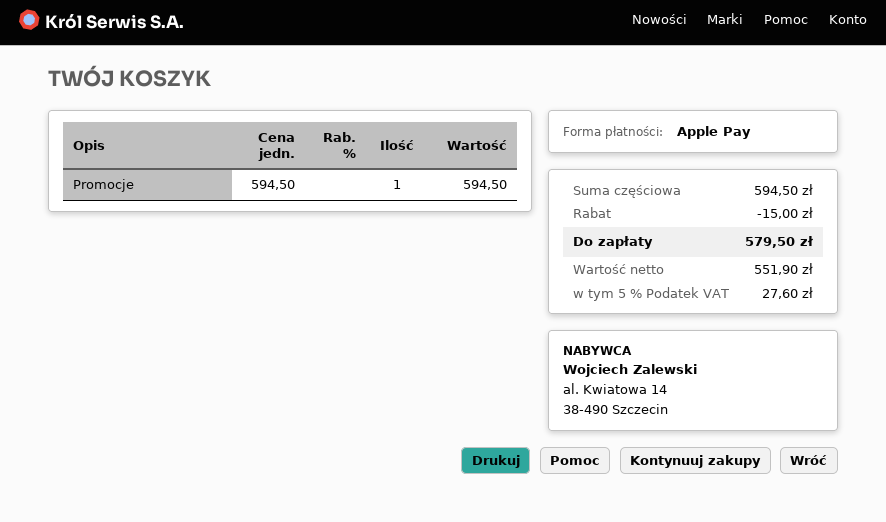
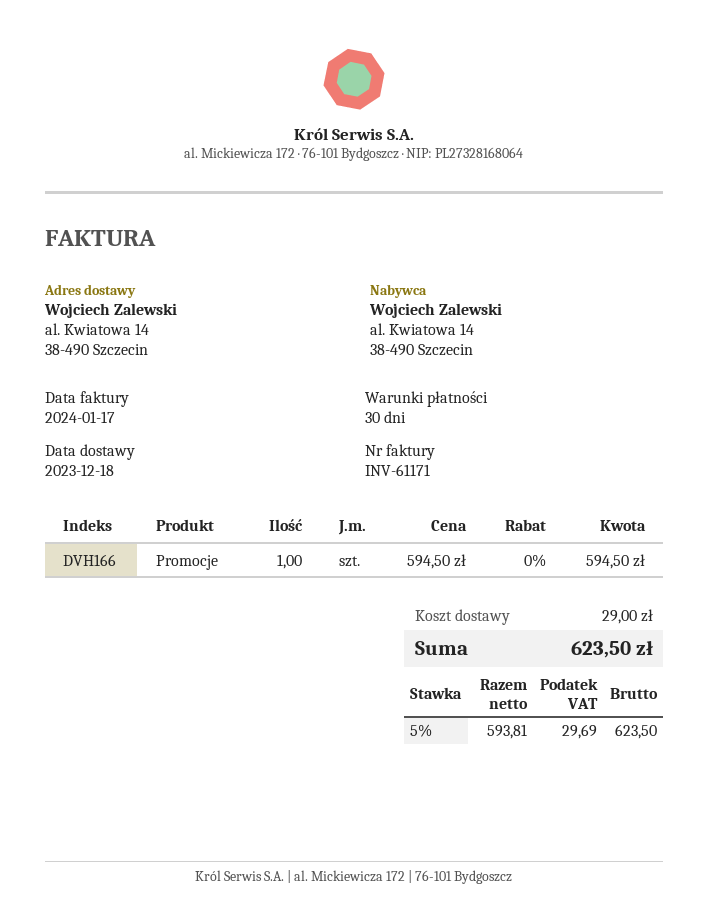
discount: 15.00 -> none
shipping: none -> 29.00
net: 551.90 -> 593.81
tax: 5% = 27.60 -> 5% = 29.69
total: 579.50 -> 623.50

